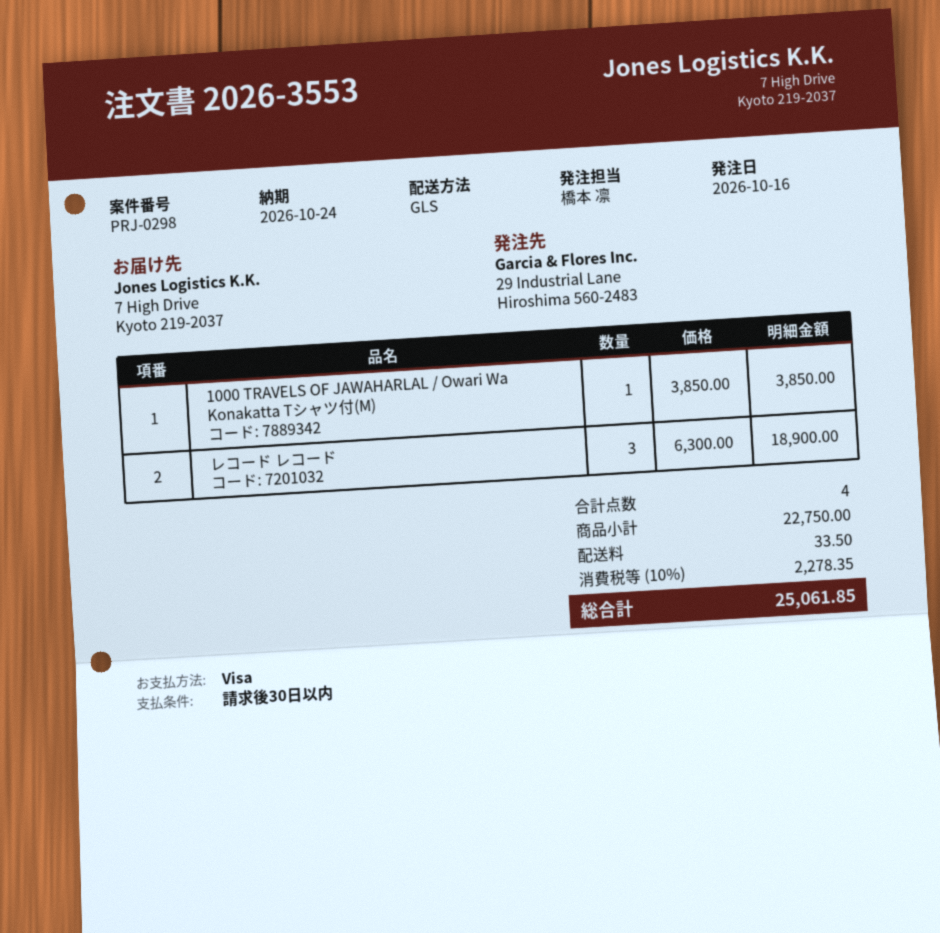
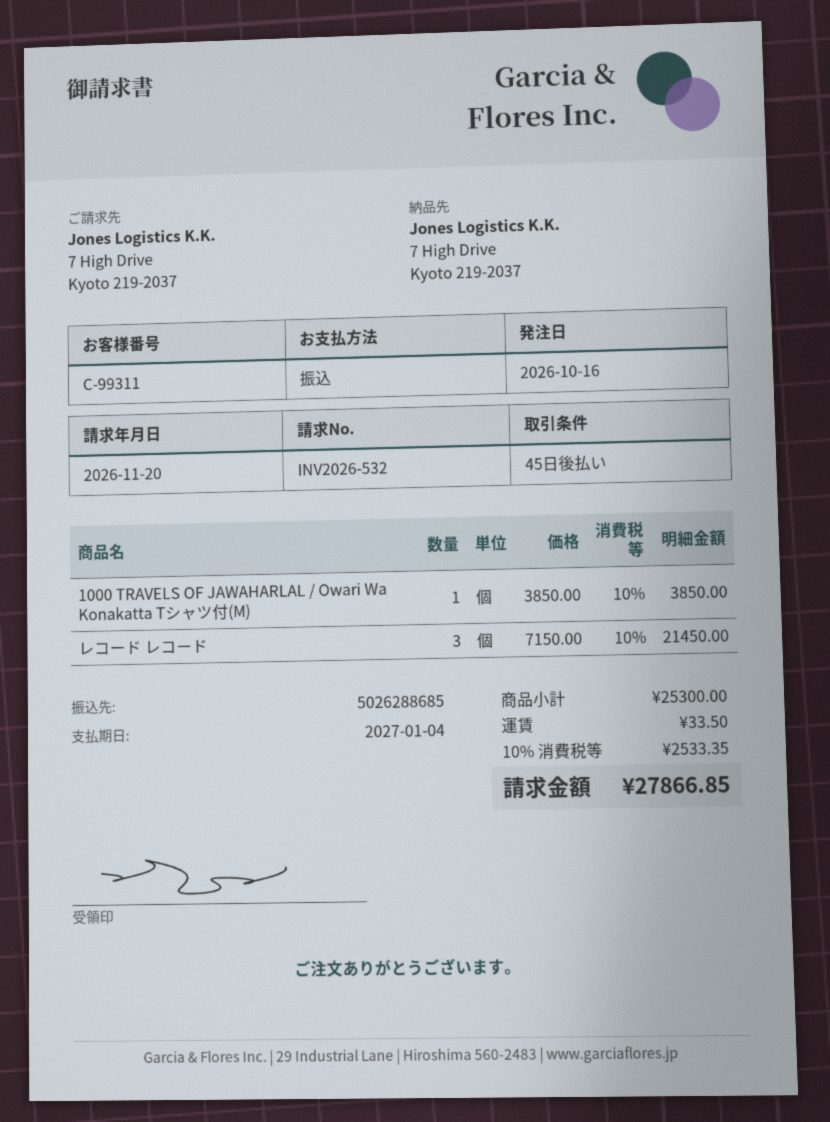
payment terms: 30 days -> 45 days
payment method: Visa -> bank transfer
レコード レコード: 3 x 6300.00 = 18900.00 -> 3 x 7150.00 = 21450.00
subtotal: 22750.00 -> 25300.00
tax: 10% = 2278.35 -> 10% = 2533.35
total: 25061.85 -> 27866.85

